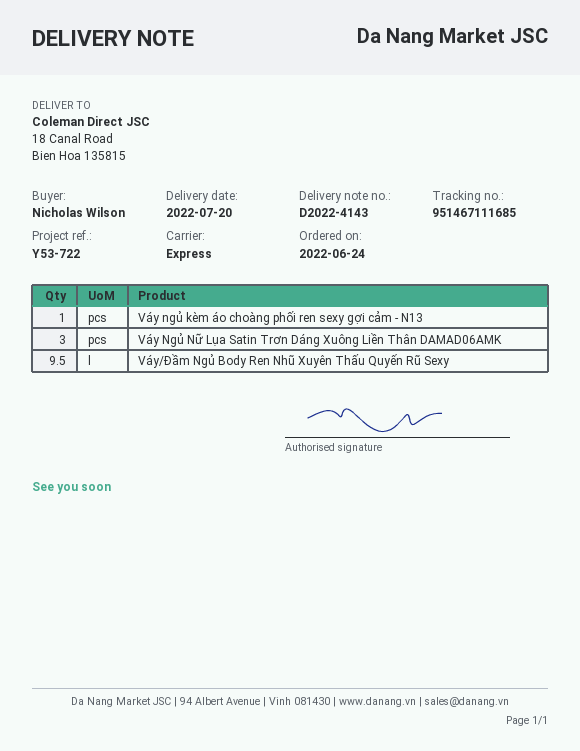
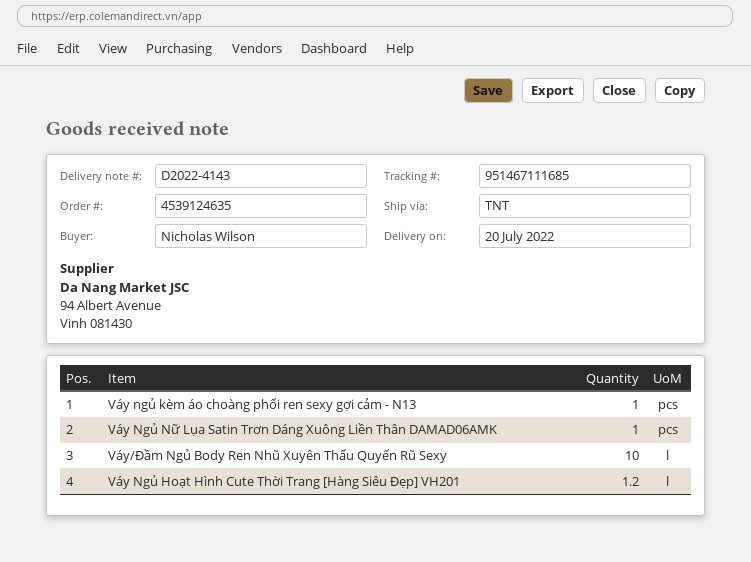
shipping method: express -> TNT
Váy Ngủ Nữ Lụa Satin Trơn Dáng Xuông Liền Thân DAMAD06AMK: 3 -> 1
Váy/Đầm Ngủ Body Ren Nhũ Xuyên Thấu Quyến Rũ Sexy: 9.5 -> 10
Váy Ngủ Hoạt Hình Cute Thời Trang [Hàng Siêu Đẹp] VH201: none -> 1.2

